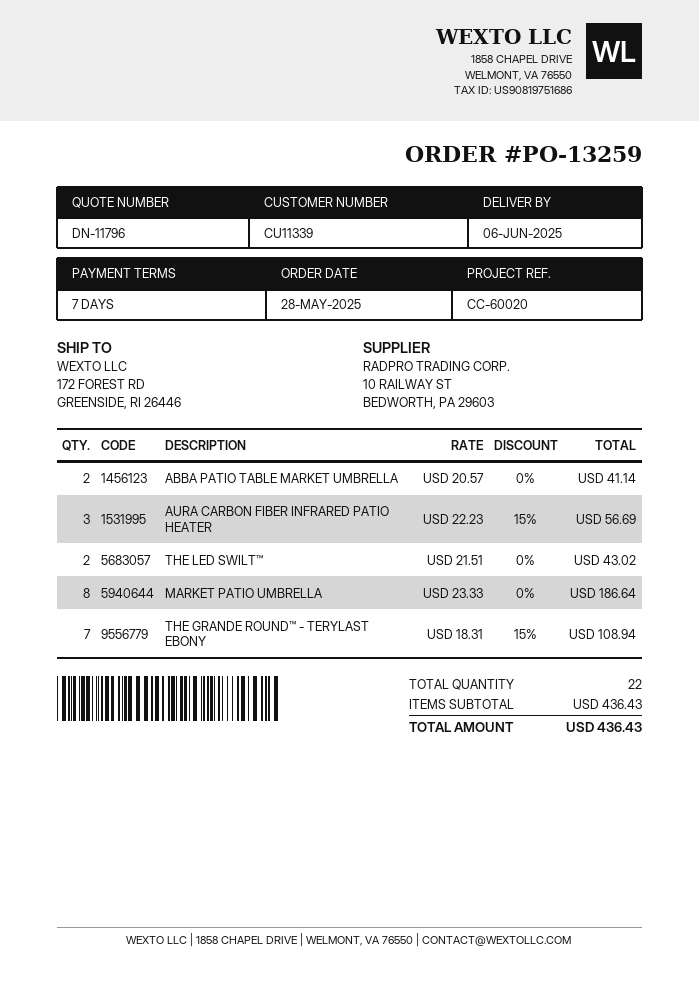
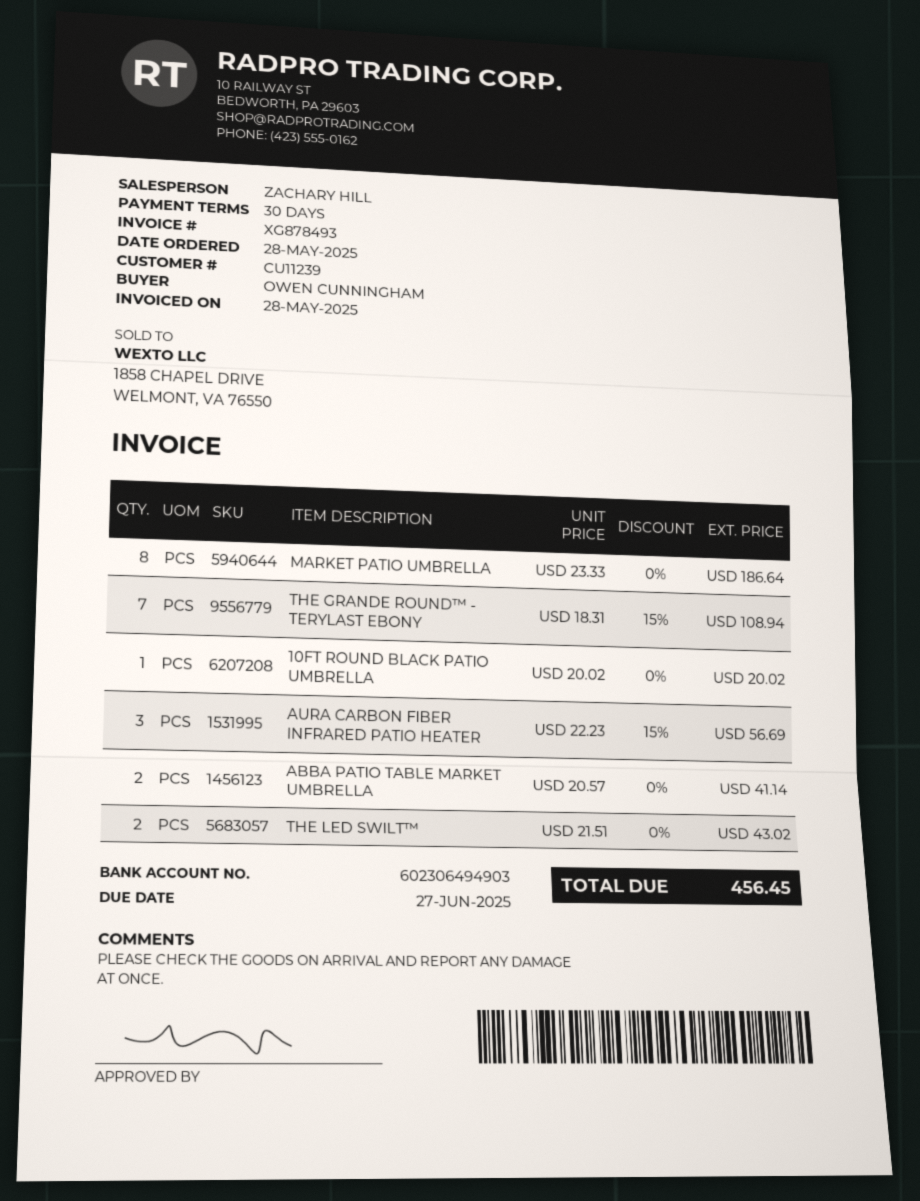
payment terms: 7 days -> 30 days
customer number: CU11339 -> CU11239
10FT ROUND BLACK PATIO UMBRELLA: none -> 1 x 20.02 = 20.02
total: 436.43 -> 456.45

